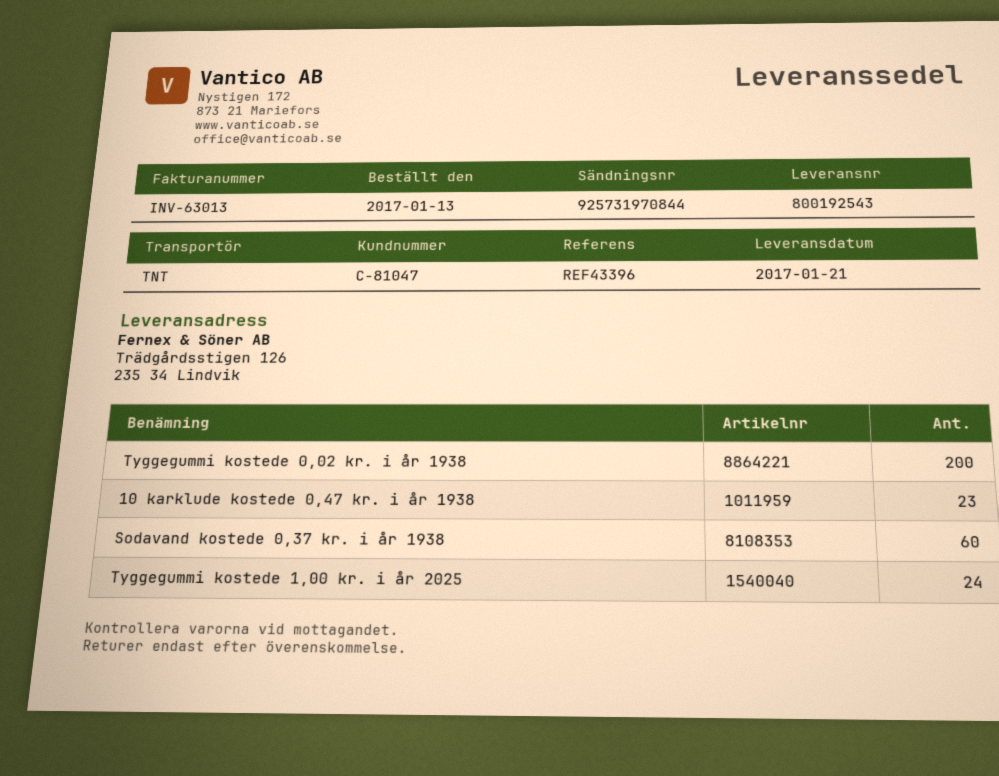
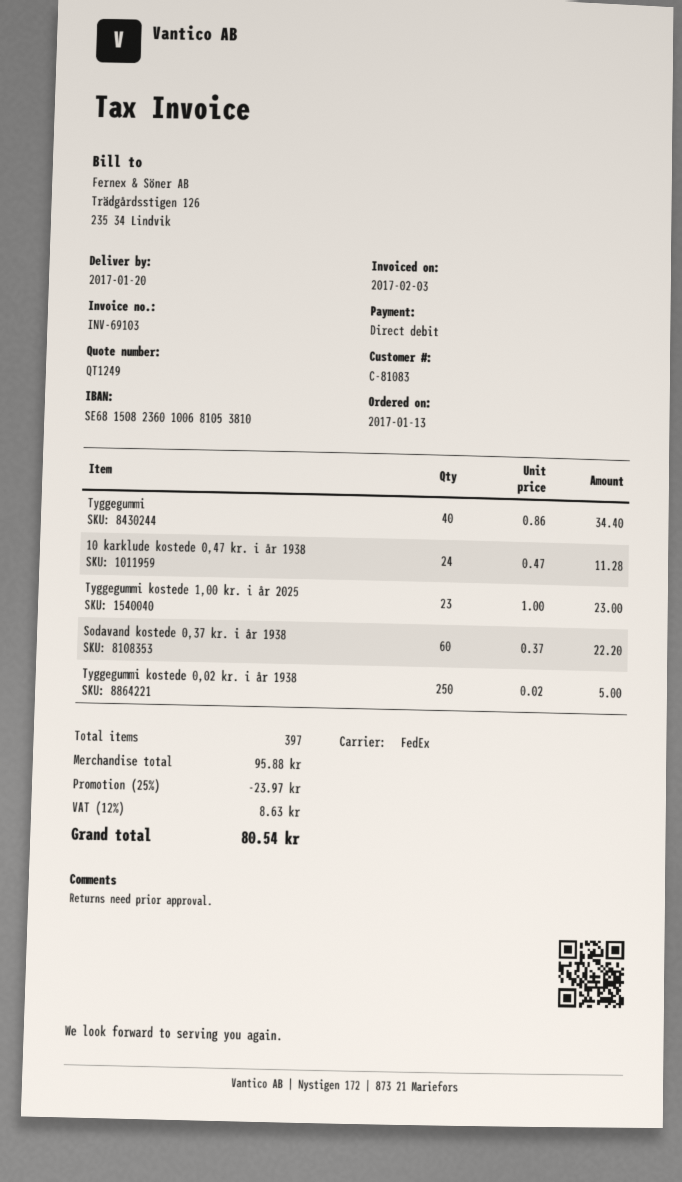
delivery date: 2017-01-21 -> 2017-01-20
invoice number: INV-63013 -> INV-69103
customer number: C-81047 -> C-81083
shipping method: TNT -> FedEx
Tyggegummi kostede 0,02 kr. i år 1938: 200 -> 250
10 karklude kostede 0,47 kr. i år 1938: 23 -> 24
Tyggegummi kostede 1,00 kr. i år 2025: 24 -> 23
Tyggegummi: none -> 40

